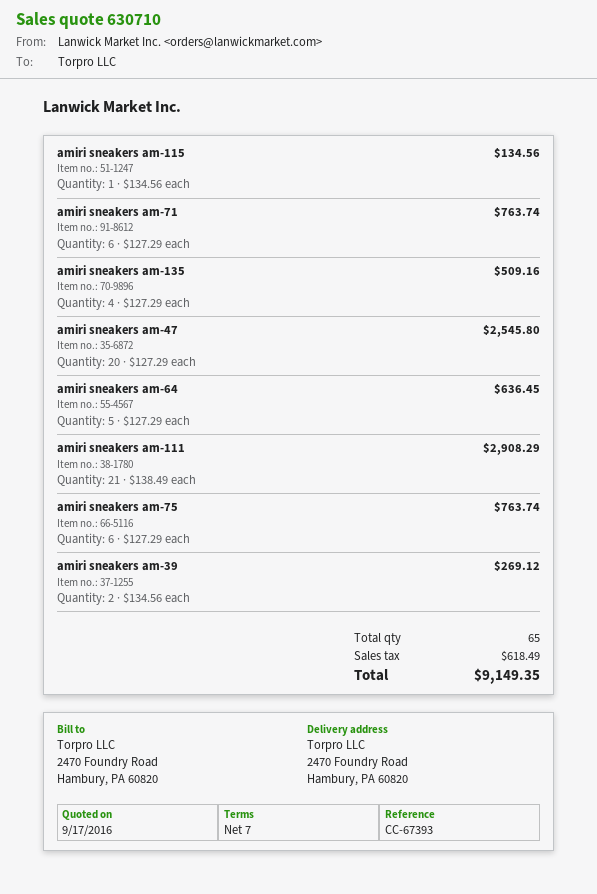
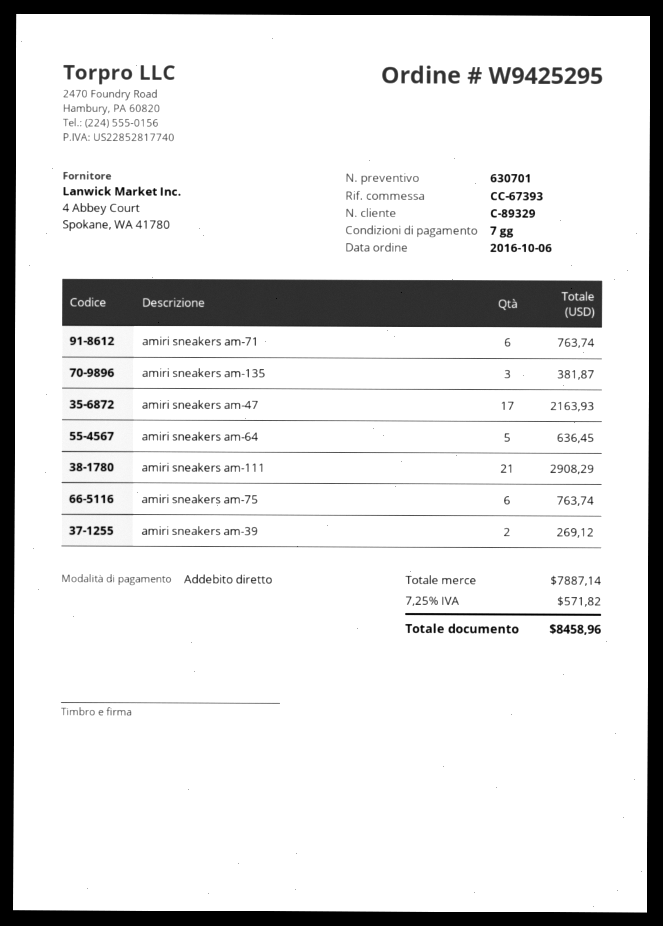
quote number: 630710 -> 630701
amiri sneakers am-115: 1 for 134.56 -> none
amiri sneakers am-135: 4 for 509.16 -> 3 for 381.87
amiri sneakers am-47: 20 for 2545.80 -> 17 for 2163.93
tax: 618.49 -> 571.82
total: 9149.35 -> 8458.96

